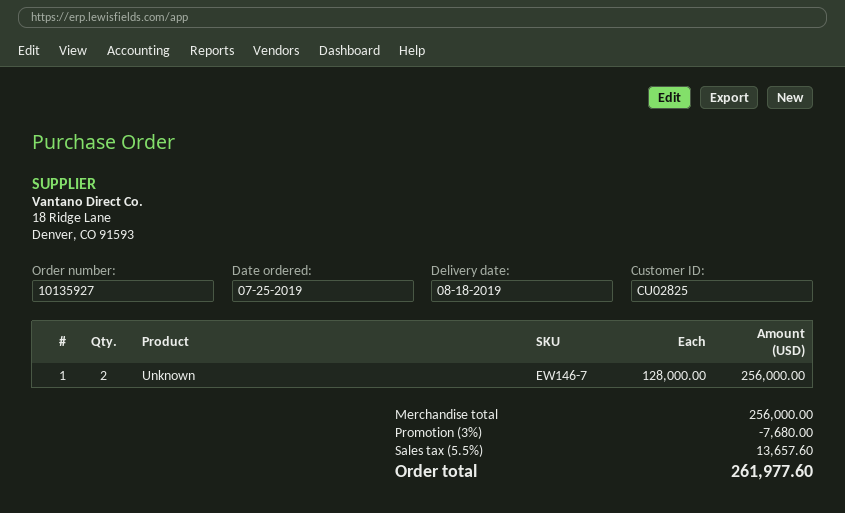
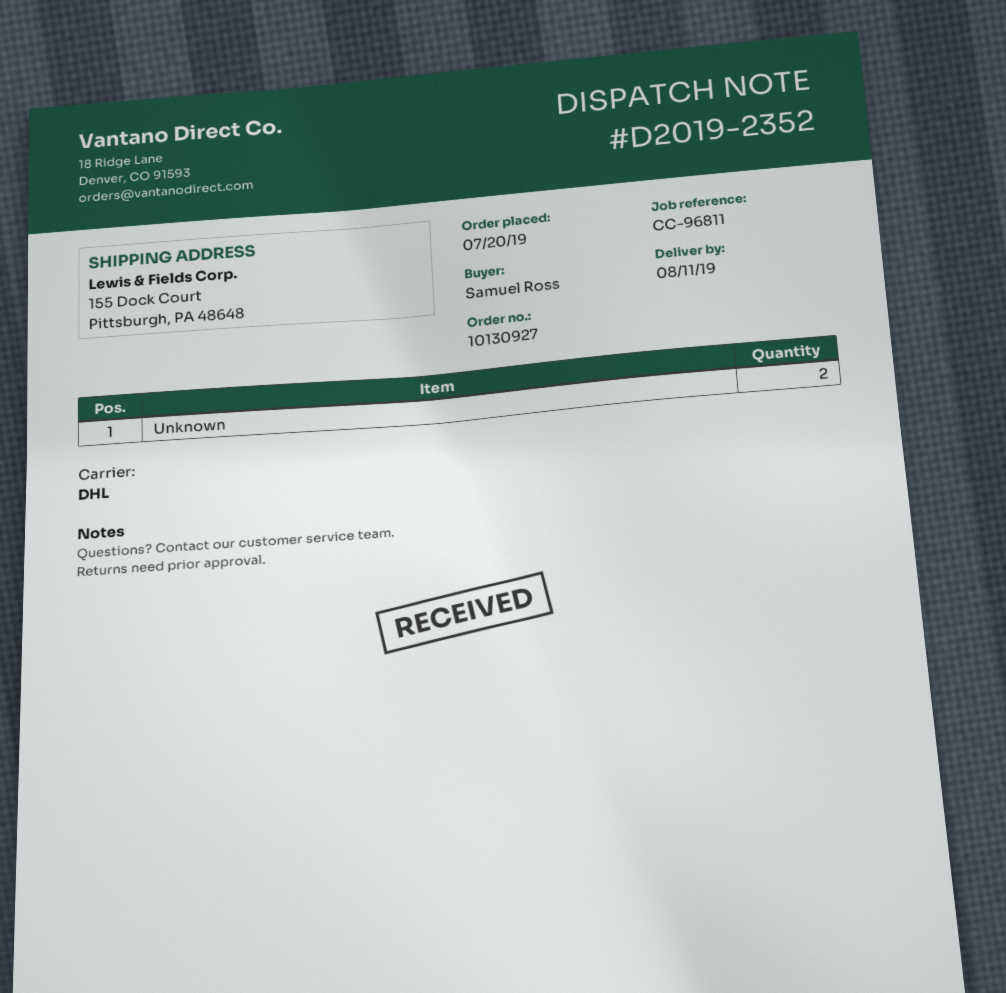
order number: 10135927 -> 10130927
order date: 2019-07-25 -> 2019-07-20
delivery date: 2019-08-18 -> 2019-08-11

